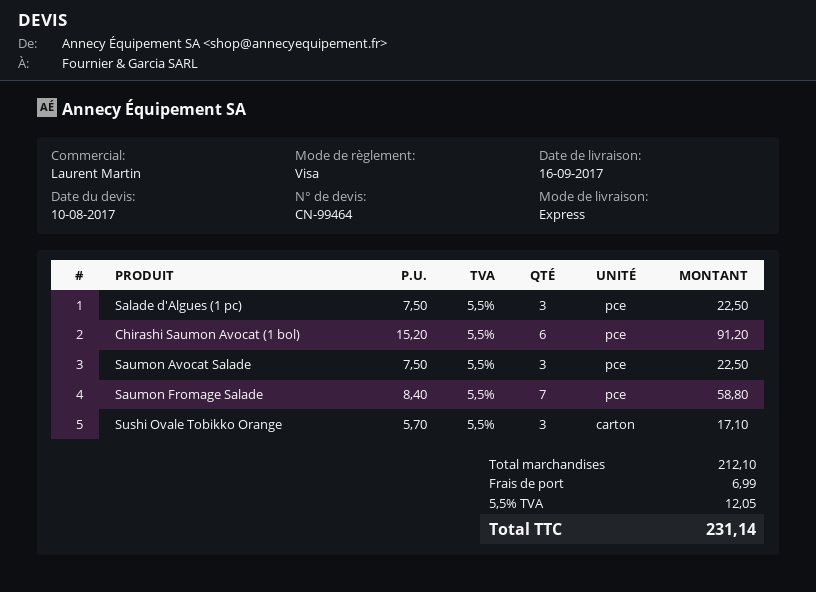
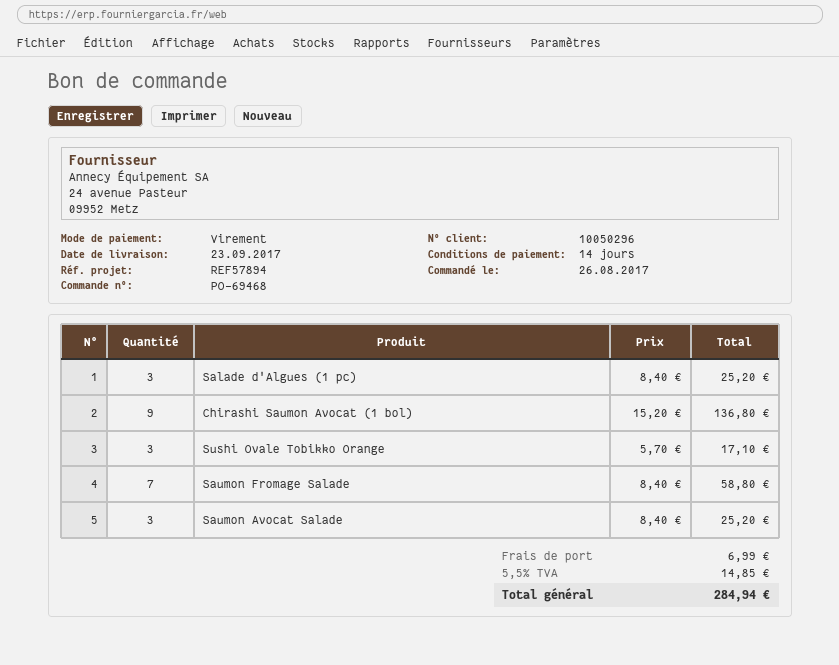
delivery date: 2017-09-16 -> 2017-09-23
payment method: Visa -> bank transfer
Salade d'Algues (1 pc): 3 x 7.50 = 22.50 -> 3 x 8.40 = 25.20
Chirashi Saumon Avocat (1 bol): 6 x 15.20 = 91.20 -> 9 x 15.20 = 136.80
Saumon Avocat Salade: 3 x 7.50 = 22.50 -> 3 x 8.40 = 25.20
tax: 5.5% = 12.05 -> 5.5% = 14.85
total: 231.14 -> 284.94

